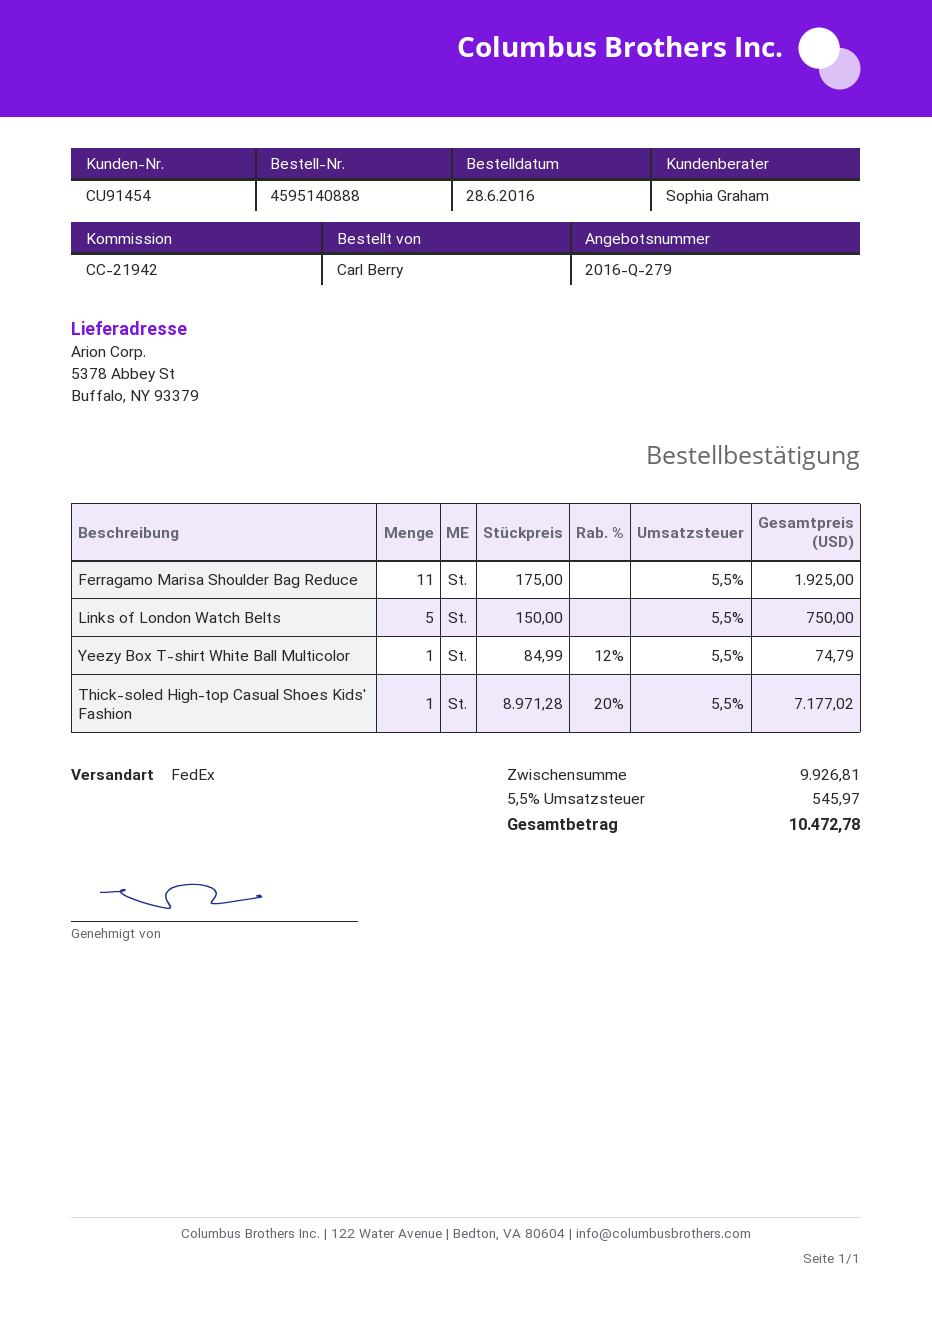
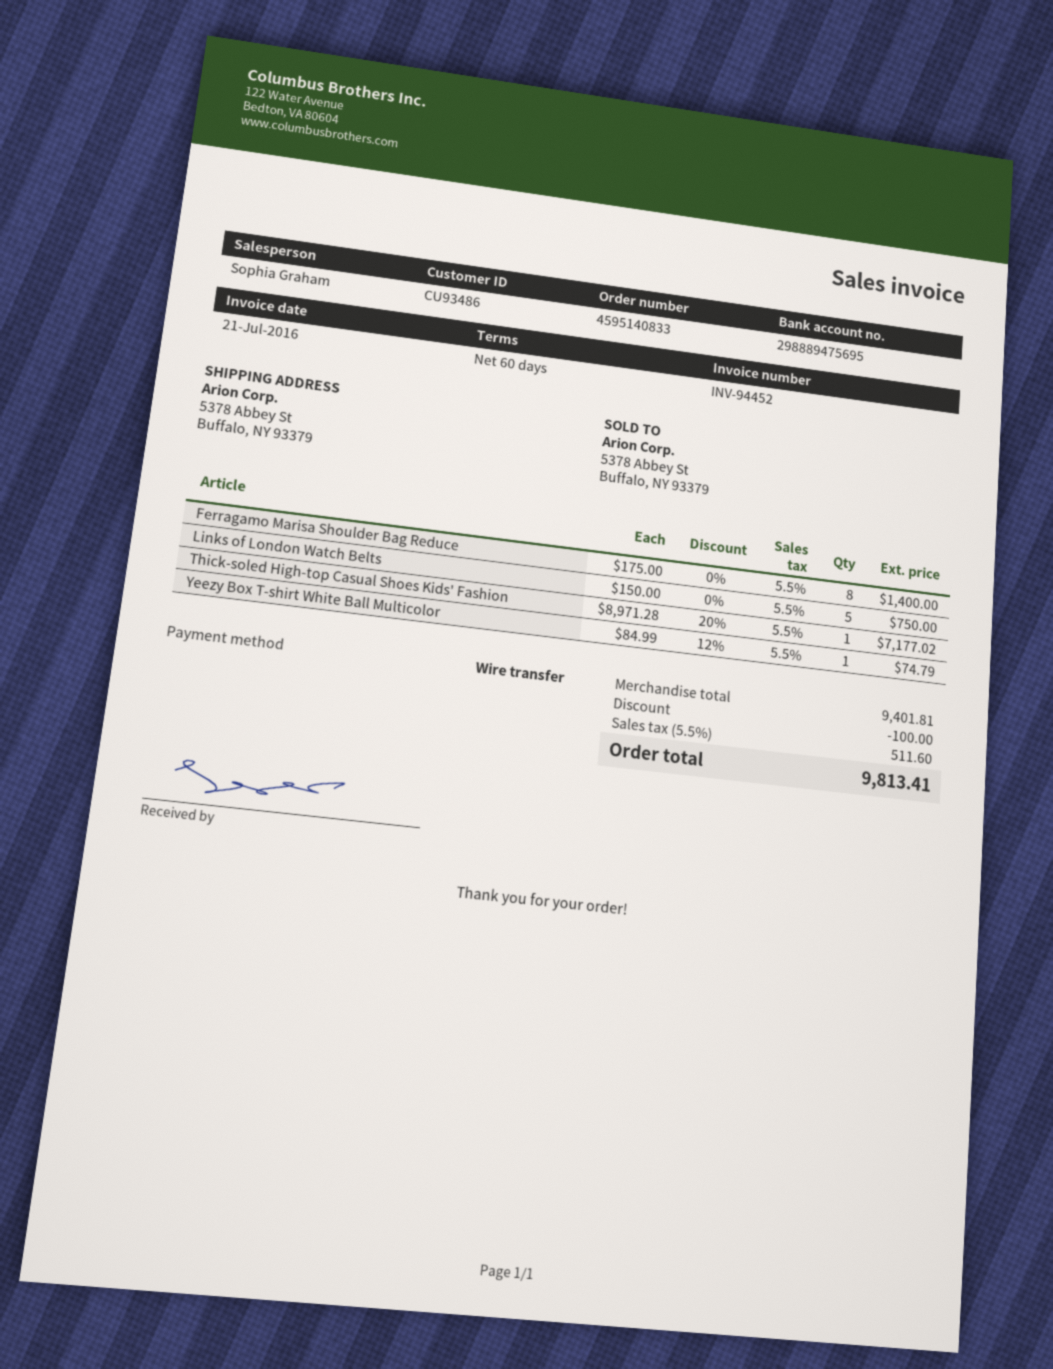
order number: 4595140888 -> 4595140833
customer number: CU91454 -> CU93486
Ferragamo Marisa Shoulder Bag Reduce: 11 x 175.00 = 1925.00 -> 8 x 175.00 = 1400.00
subtotal: 9926.81 -> 9401.81
discount: none -> 100.00
tax: 5.5% = 545.97 -> 5.5% = 511.60
total: 10472.78 -> 9813.41

